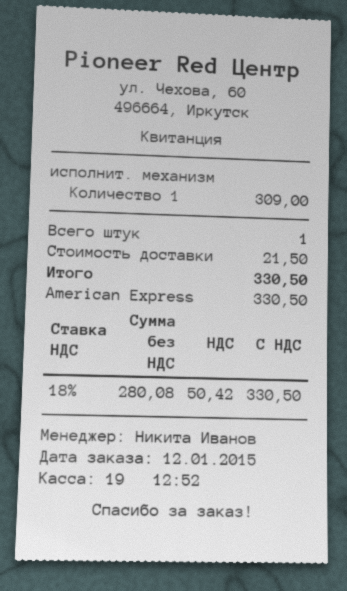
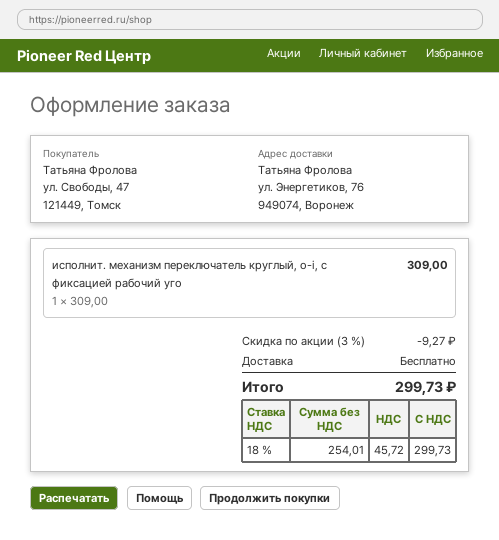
discount: none -> 3% = 9.27
shipping: 21.50 -> 0.00
net: 280.08 -> 254.01
tax: 18% = 50.42 -> 18% = 45.72
total: 330.50 -> 299.73

